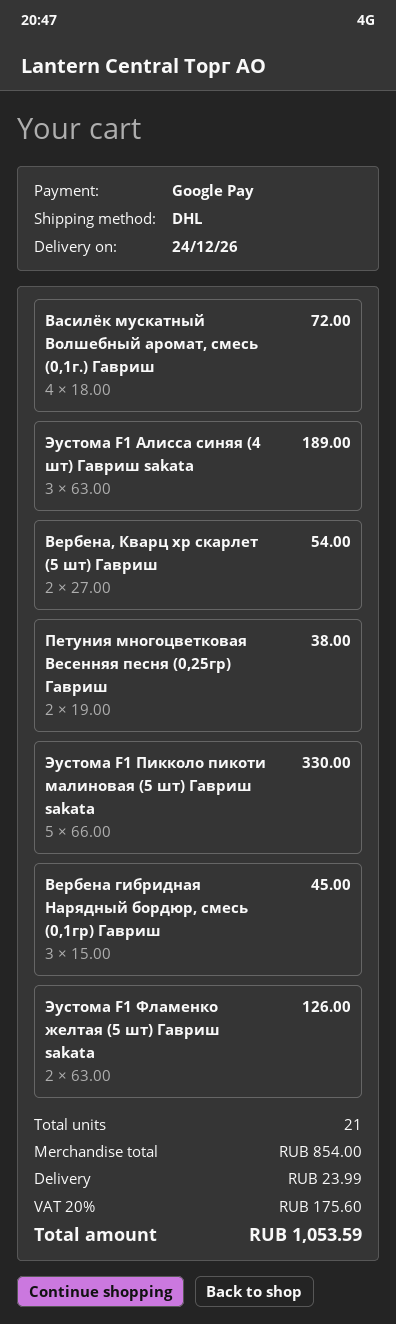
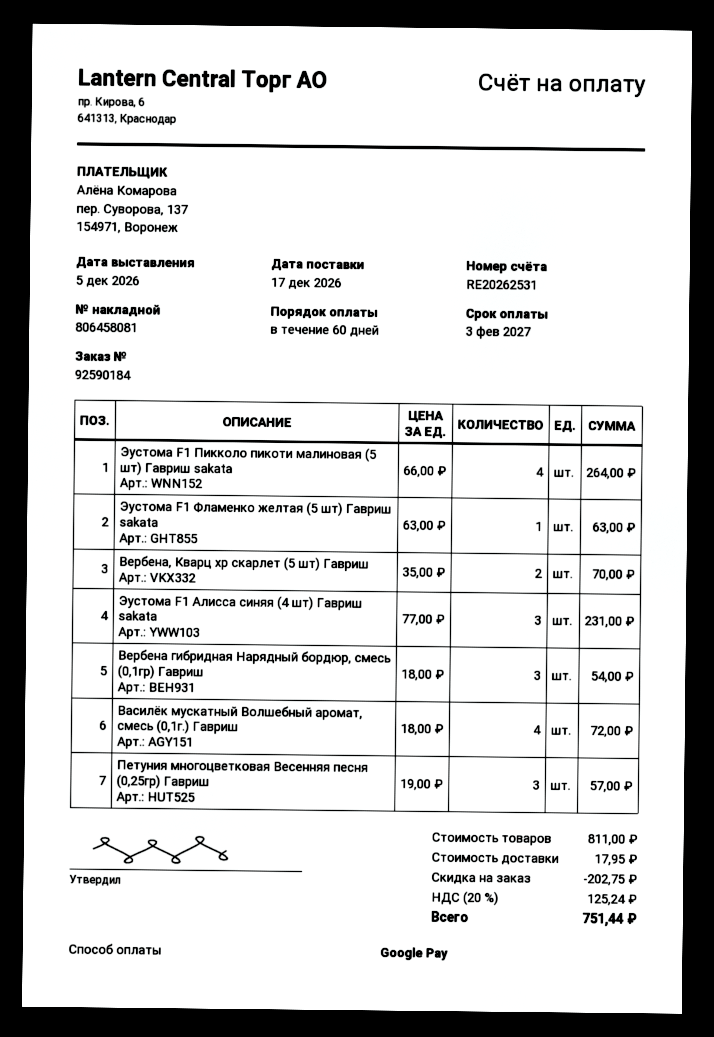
delivery date: 2026-12-24 -> 2026-12-17
Эустома F1 Алисса синяя (4 шт) Гавриш sakata: 3 x 63.00 = 189.00 -> 3 x 77.00 = 231.00
Вербена, Кварц хр скарлет (5 шт) Гавриш: 2 x 27.00 = 54.00 -> 2 x 35.00 = 70.00
Петуния многоцветковая Весенняя песня (0,25гр) Гавриш: 2 x 19.00 = 38.00 -> 3 x 19.00 = 57.00
Эустома F1 Пикколо пикоти малиновая (5 шт) Гавриш sakata: 5 x 66.00 = 330.00 -> 4 x 66.00 = 264.00
Вербена гибридная Нарядный бордюр, смесь (0,1гр) Гавриш: 3 x 15.00 = 45.00 -> 3 x 18.00 = 54.00
Эустома F1 Фламенко желтая (5 шт) Гавриш sakata: 2 x 63.00 = 126.00 -> 1 x 63.00 = 63.00
subtotal: 854.00 -> 811.00
discount: none -> 202.75
shipping: 23.99 -> 17.95
tax: 20% = 175.60 -> 20% = 125.24
total: 1053.59 -> 751.44

